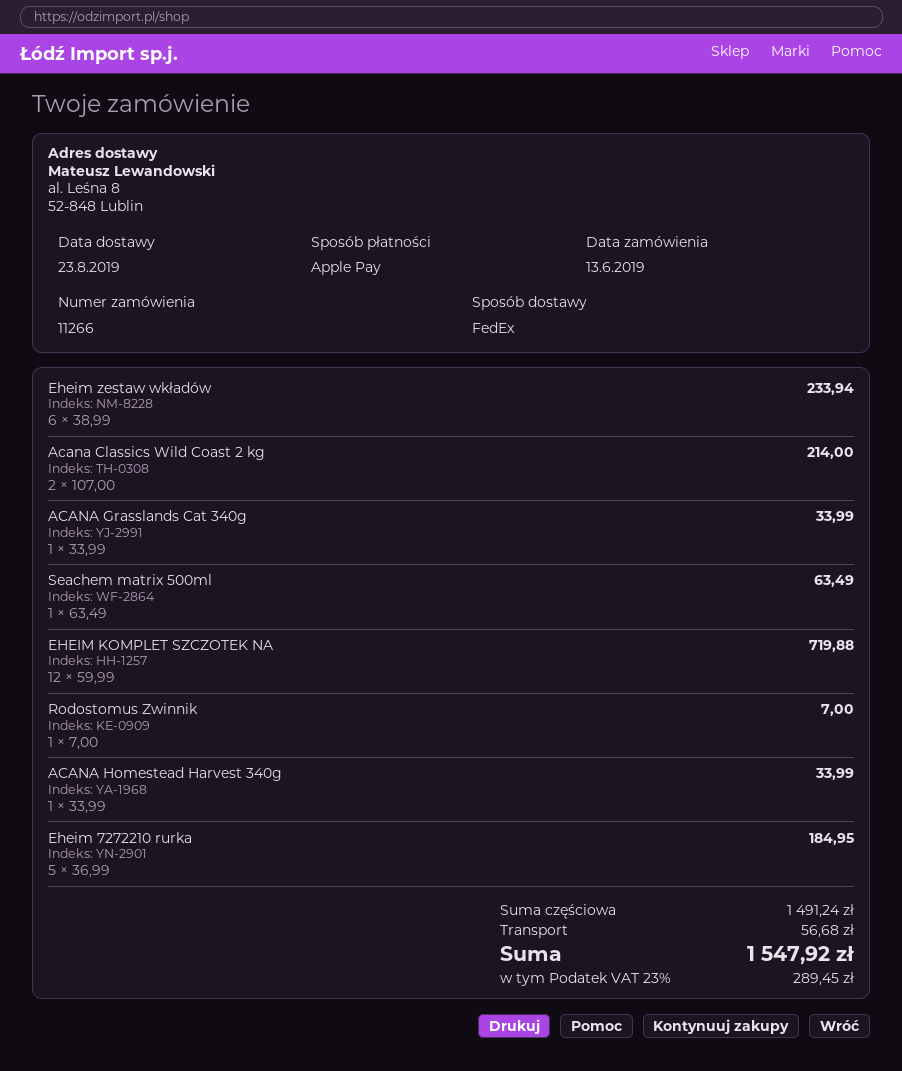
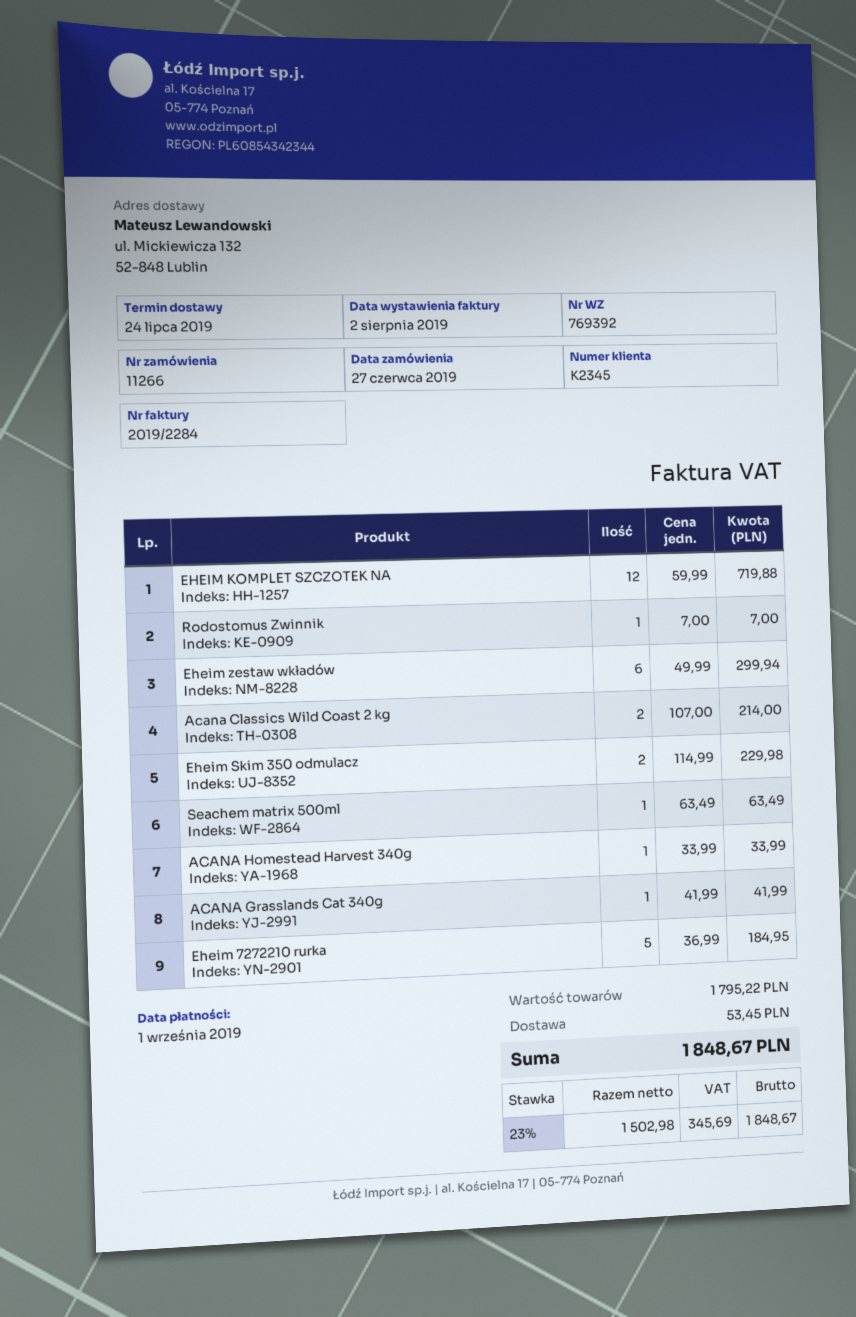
order date: 2019-06-13 -> 2019-06-27
delivery date: 2019-08-23 -> 2019-07-24
ship to: al. Leśna 8, 52-848 Lublin -> ul. Mickiewicza 132, 52-848 Lublin
Eheim zestaw wkładów: 6 x 38.99 = 233.94 -> 6 x 49.99 = 299.94
ACANA Grasslands Cat 340g: 1 x 33.99 = 33.99 -> 1 x 41.99 = 41.99
Eheim Skim 350 odmulacz: none -> 2 x 114.99 = 229.98
subtotal: 1491.24 -> 1795.22
shipping: 56.68 -> 53.45
tax: 23% = 289.45 -> 23% = 345.69
total: 1547.92 -> 1848.67

